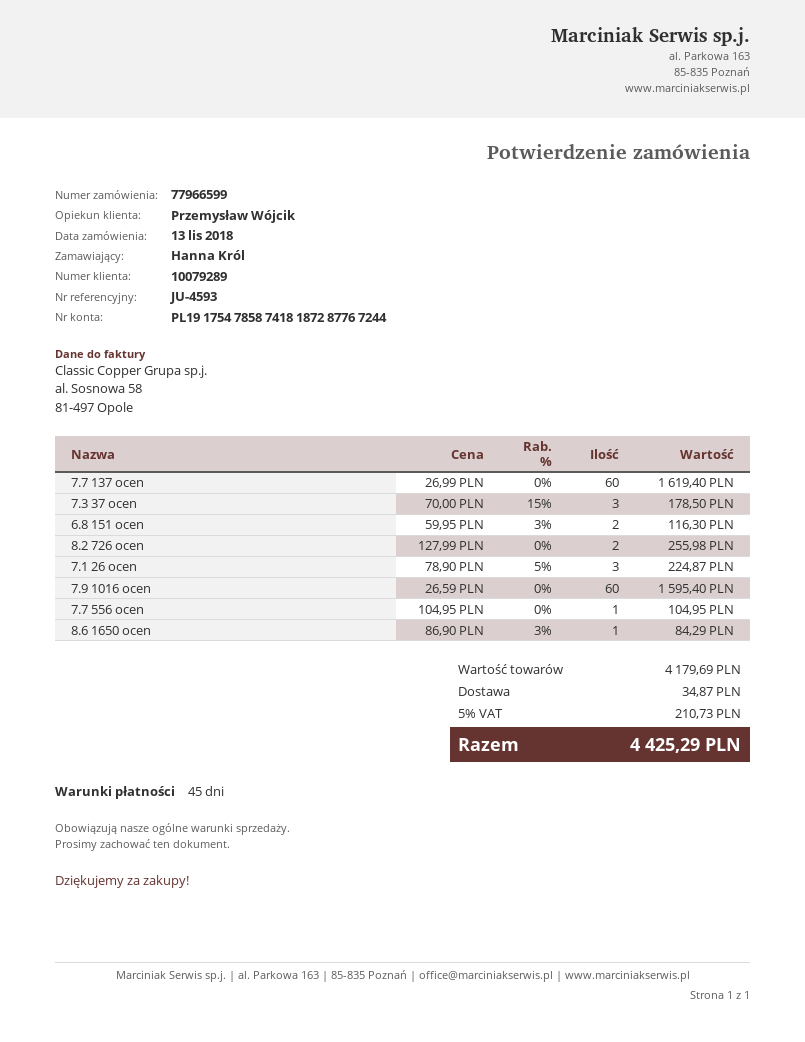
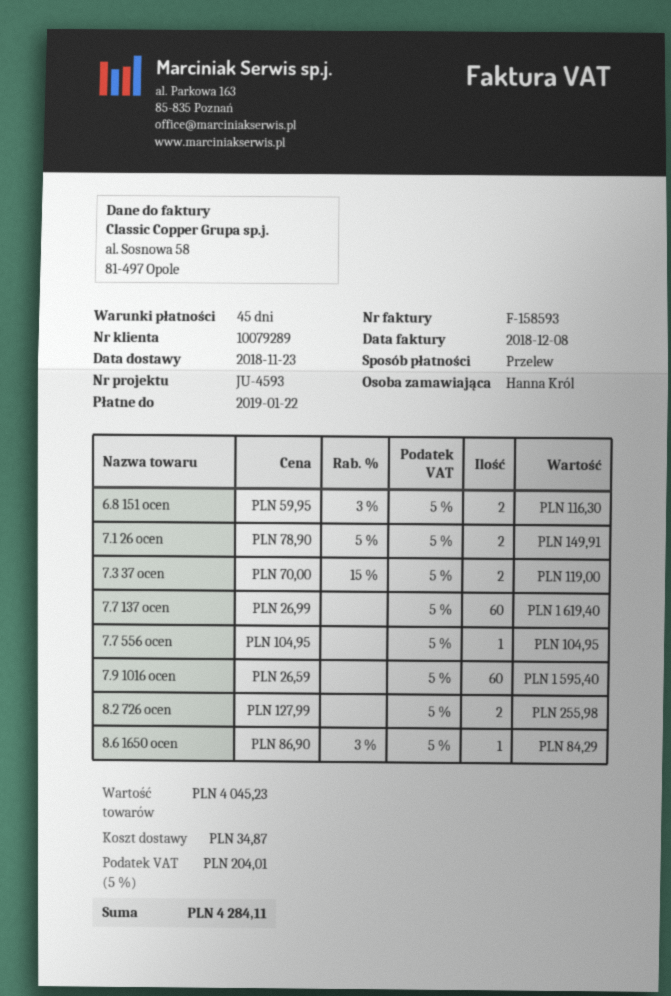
7.3 37 ocen: 3 x 70.00 - 15% = 178.50 -> 2 x 70.00 - 15% = 119.00
7.1 26 ocen: 3 x 78.90 - 5% = 224.87 -> 2 x 78.90 - 5% = 149.91
subtotal: 4179.69 -> 4045.23
tax: 5% = 210.73 -> 5% = 204.01
total: 4425.29 -> 4284.11

